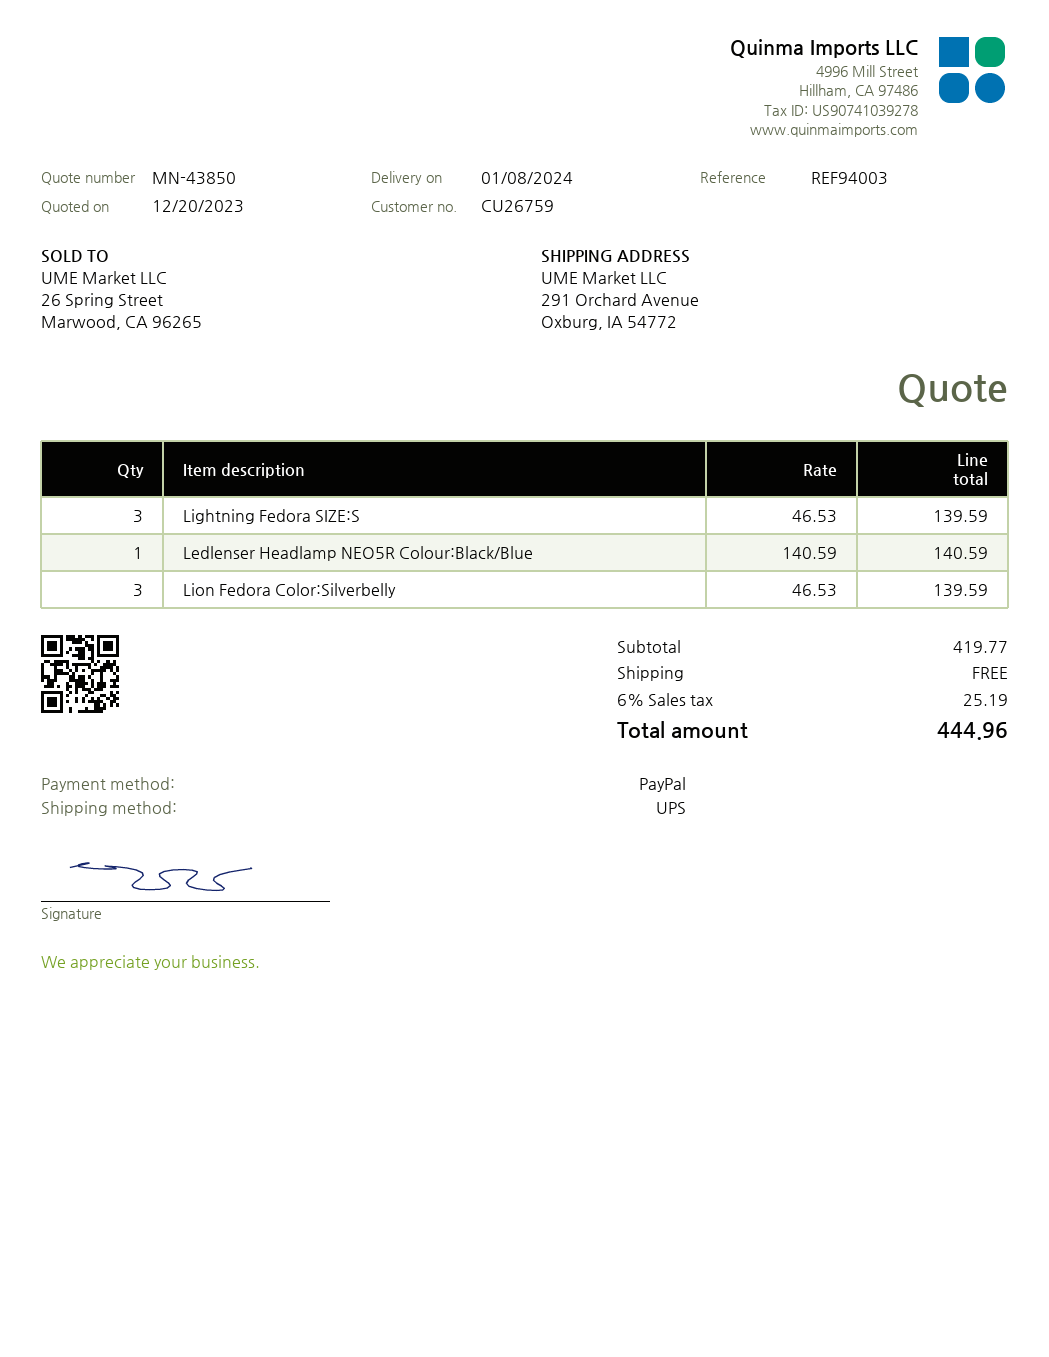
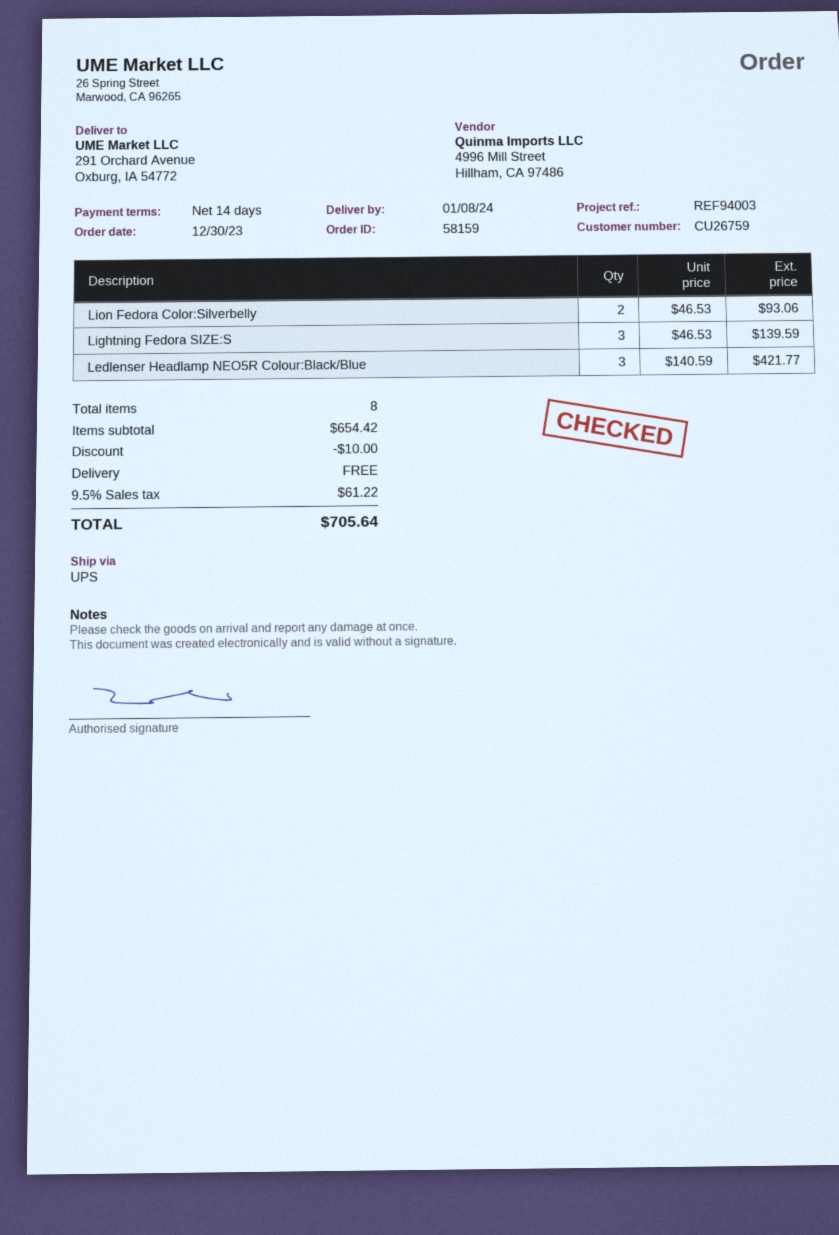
Ledlenser Headlamp NEO5R Colour:Black/Blue: 1 x 140.59 = 140.59 -> 3 x 140.59 = 421.77
Lion Fedora Color:Silverbelly: 3 x 46.53 = 139.59 -> 2 x 46.53 = 93.06
subtotal: 419.77 -> 654.42
discount: none -> 10.00
tax: 6% = 25.19 -> 9.5% = 61.22
total: 444.96 -> 705.64

